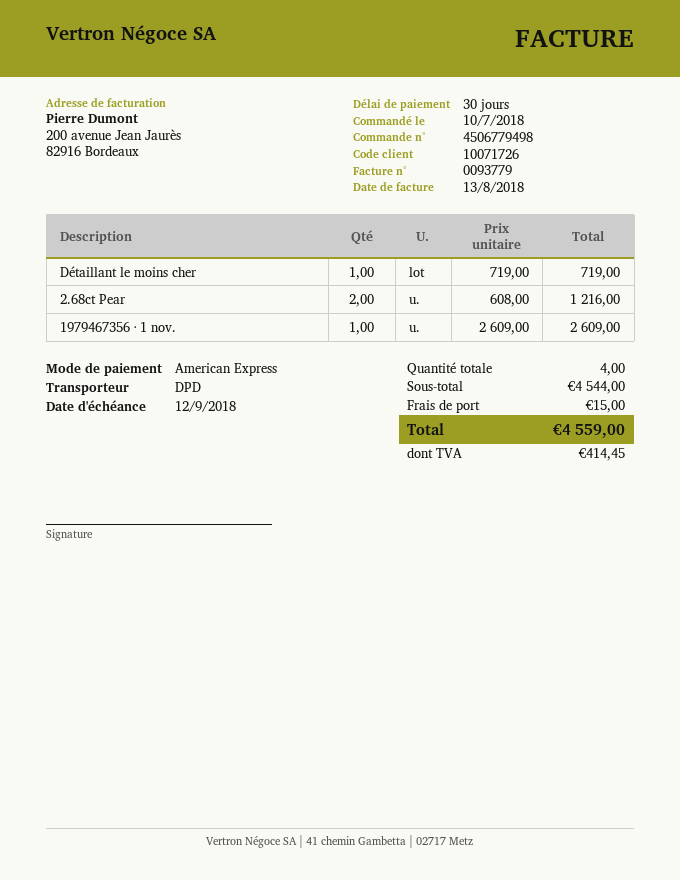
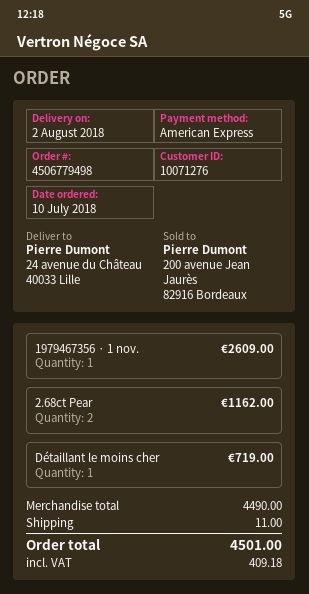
customer number: 10071726 -> 10071276
2.68ct Pear: 2 for 1216.00 -> 2 for 1162.00
subtotal: 4544.00 -> 4490.00
shipping: 15.00 -> 11.00
tax: 414.45 -> 409.18
total: 4559.00 -> 4501.00

